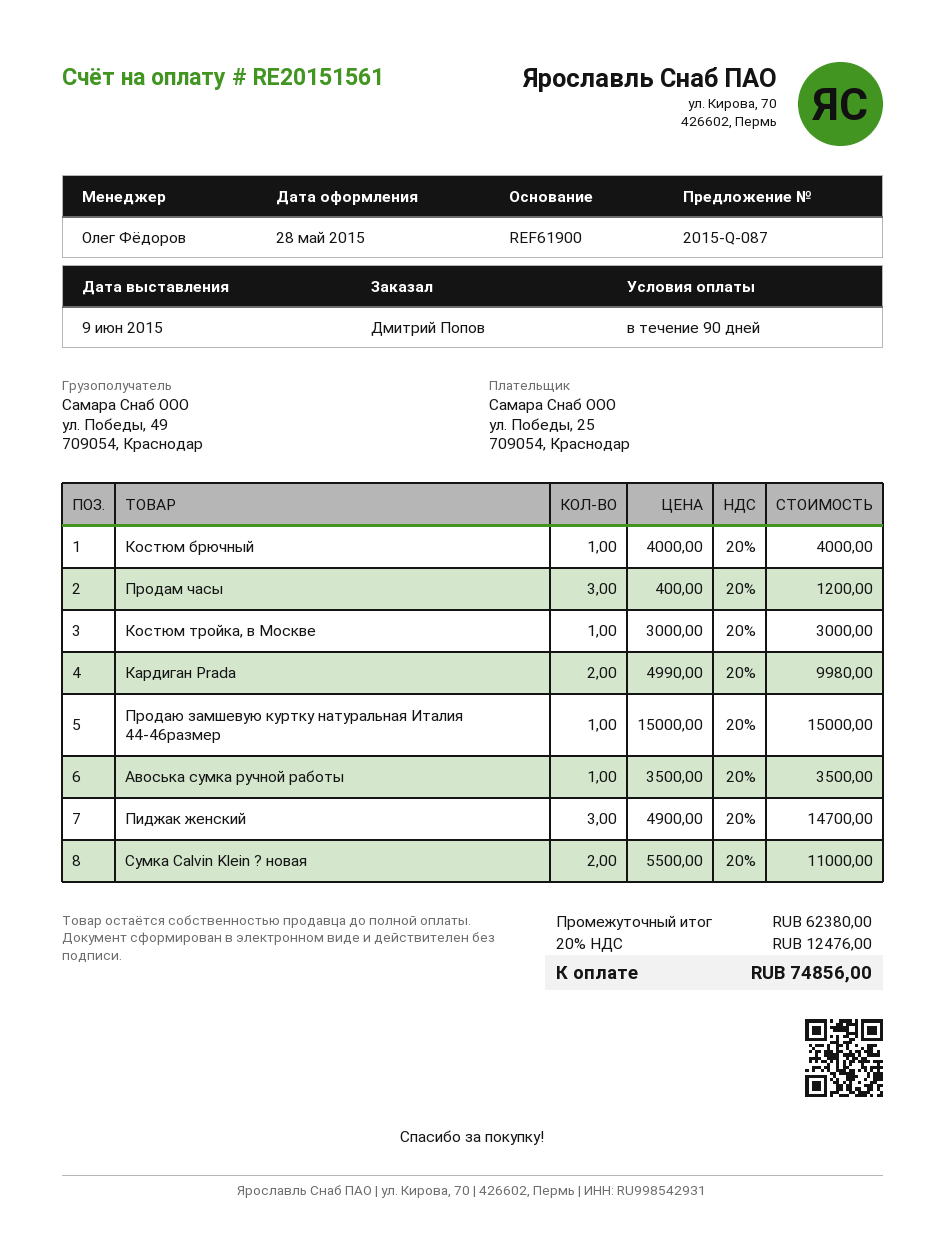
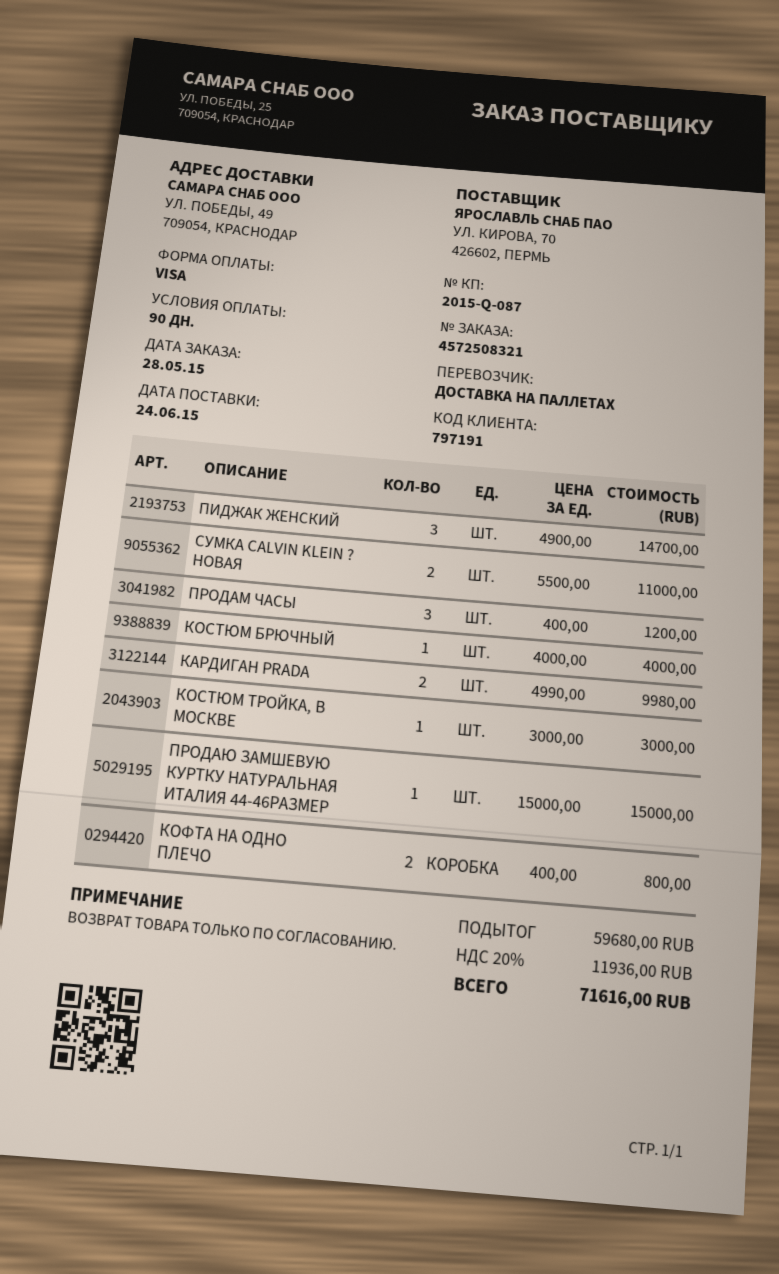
Авоська сумка ручной работы: 1 x 3500.00 = 3500.00 -> none
КОФТА НА ОДНО ПЛЕЧО: none -> 2 x 400.00 = 800.00
subtotal: 62380.00 -> 59680.00
tax: 20% = 12476.00 -> 20% = 11936.00
total: 74856.00 -> 71616.00

